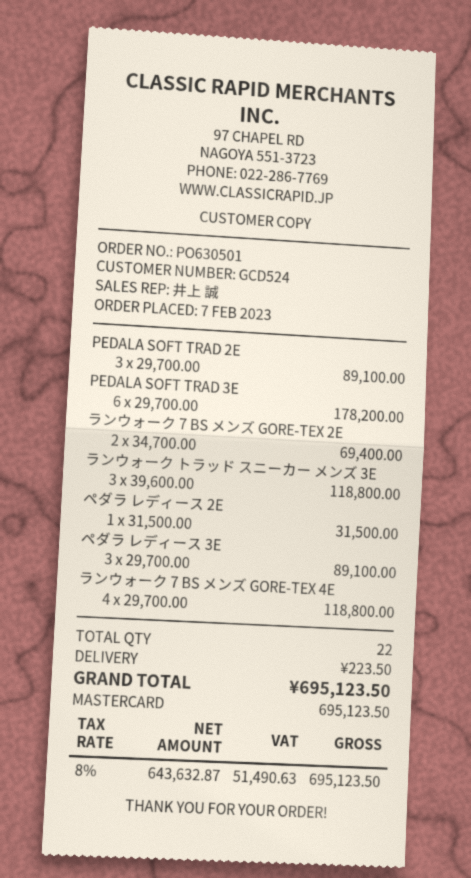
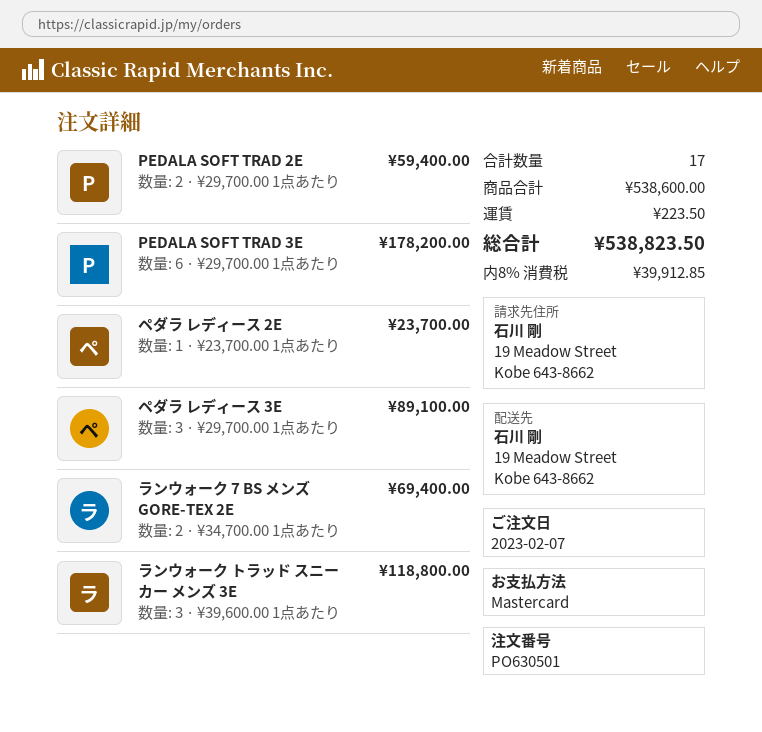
PEDALA SOFT TRAD 2E: 3 x 29700.00 = 89100.00 -> 2 x 29700.00 = 59400.00
ペダラ レディース 2E: 1 x 31500.00 = 31500.00 -> 1 x 23700.00 = 23700.00
ランウォーク 7 BS メンズ GORE-TEX 4E: 4 x 29700.00 = 118800.00 -> none
total quantity: 22 -> 17
tax: 8% = 51490.63 -> 8% = 39912.85
total: 695123.50 -> 538823.50

